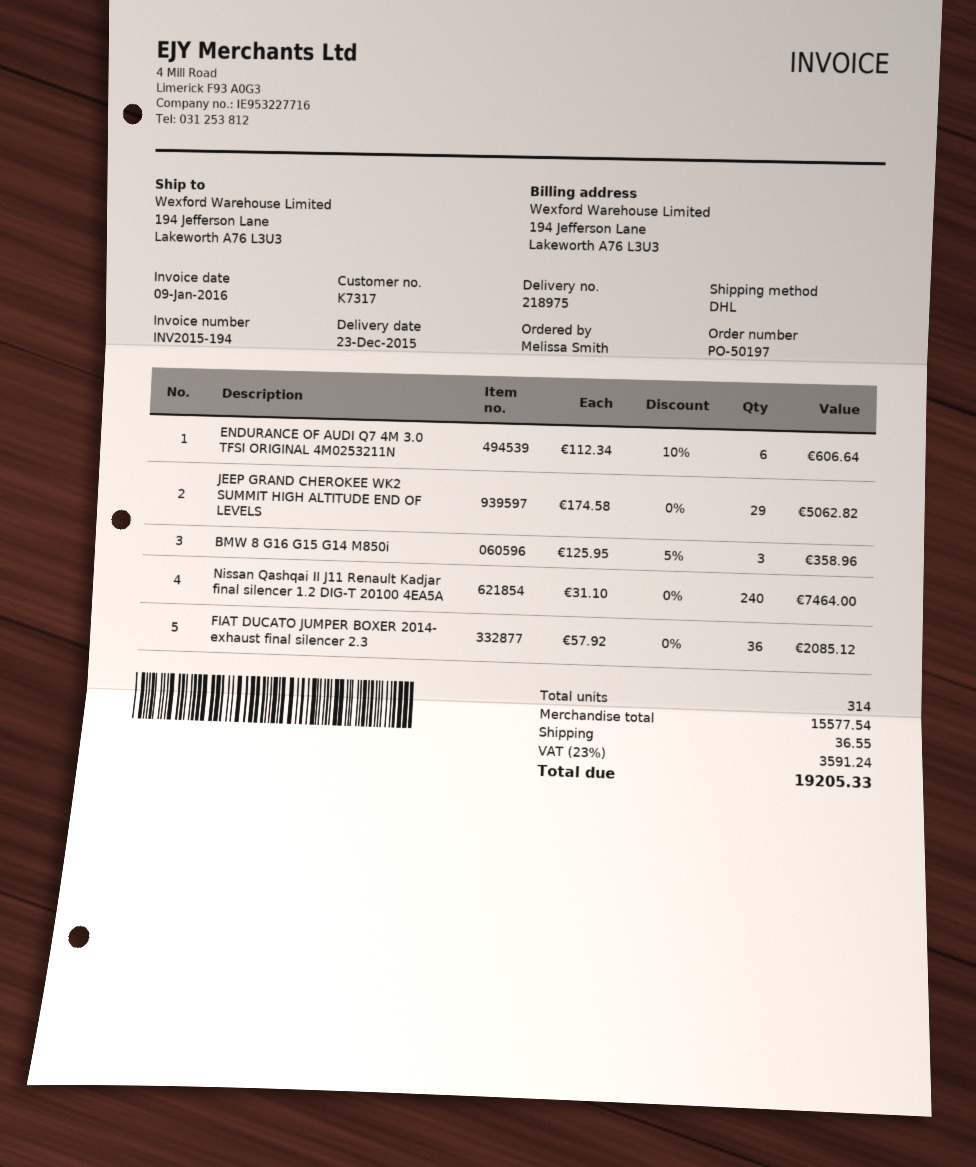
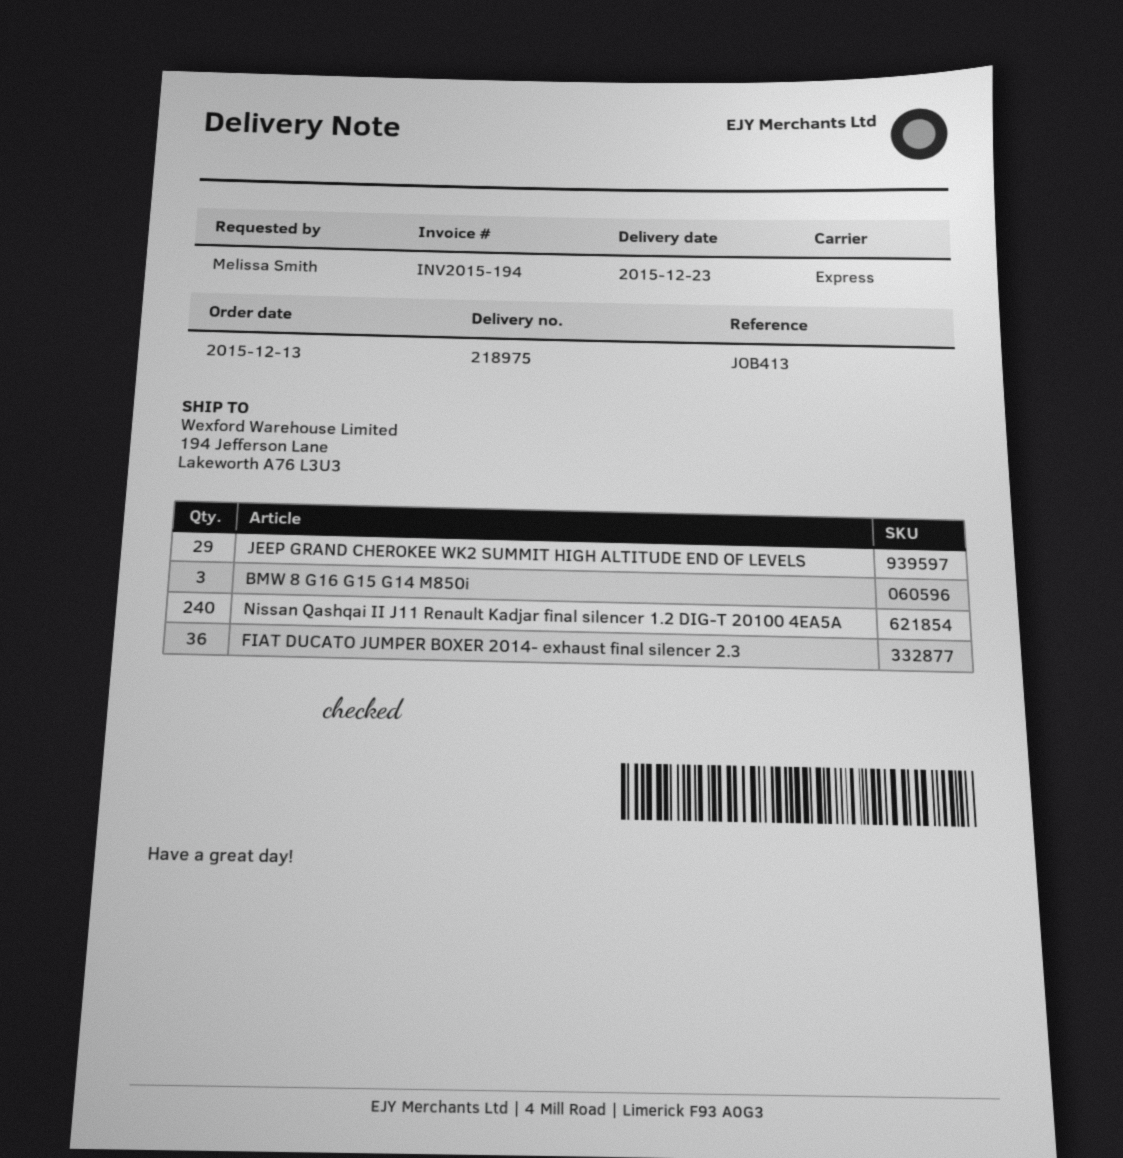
shipping method: DHL -> express
ENDURANCE OF AUDI Q7 4M 3.0 TFSI ORIGINAL 4M0253211N: 6 -> none

